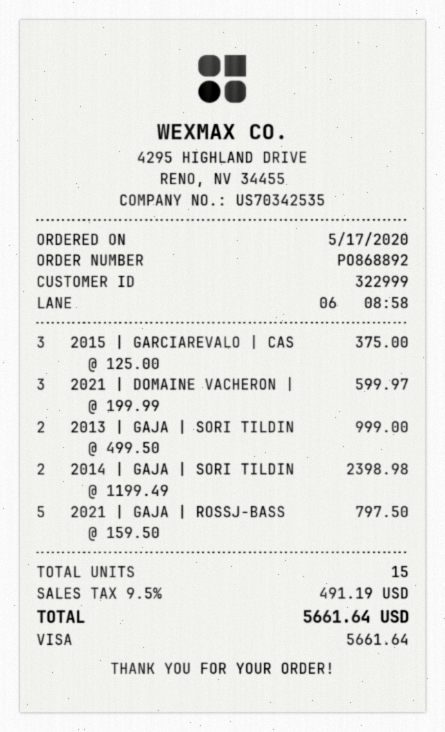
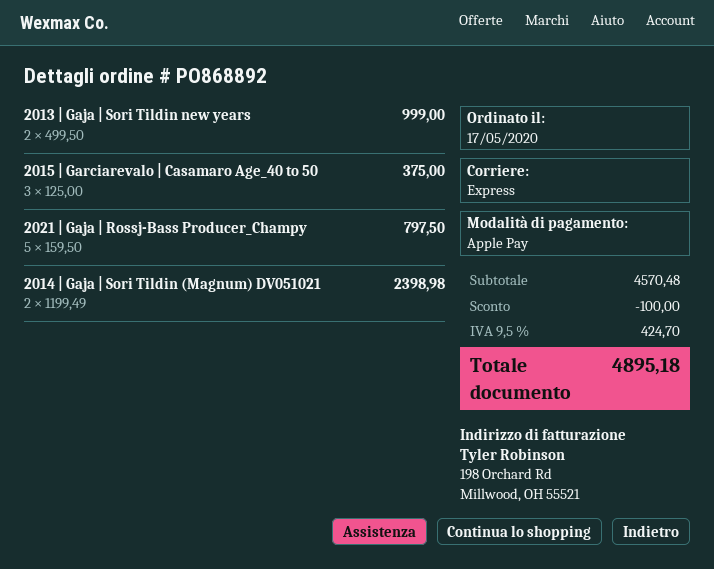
payment method: Visa -> Apple Pay
2021 | DOMAINE VACHERON |: 3 x 199.99 = 599.97 -> none
discount: none -> 100.00
tax: 9.5% = 491.19 -> 9.5% = 424.70
total: 5661.64 -> 4895.18

